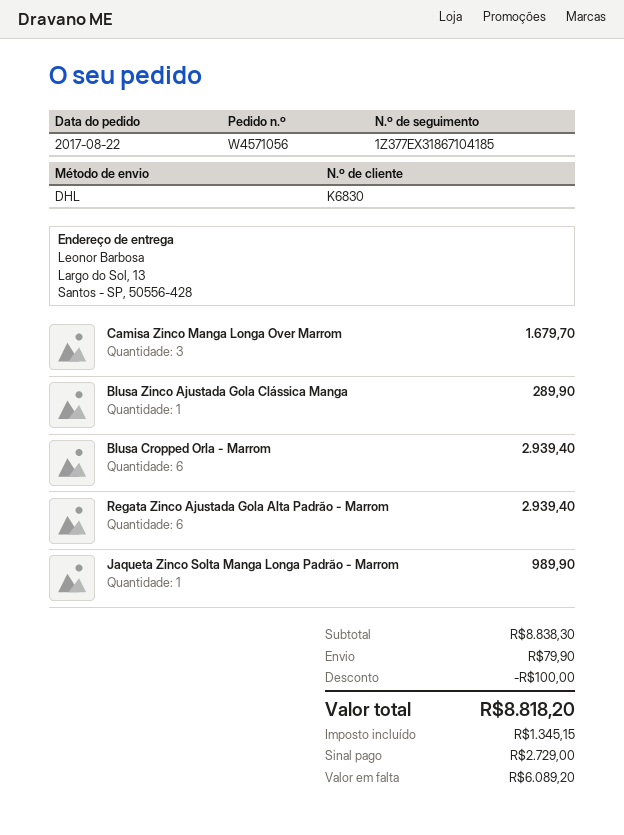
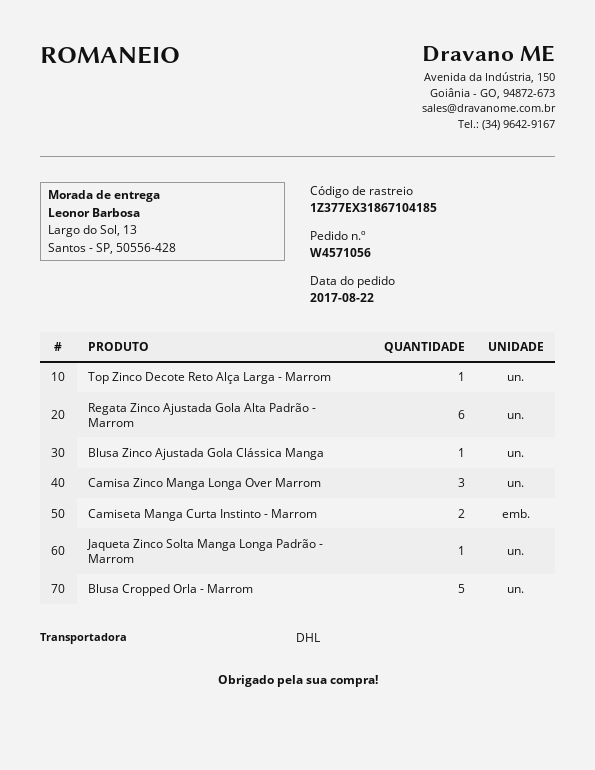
Blusa Cropped Orla - Marrom: 6 -> 5
Top Zinco Decote Reto Alça Larga - Marrom: none -> 1
Camiseta Manga Curta Instinto - Marrom: none -> 2

